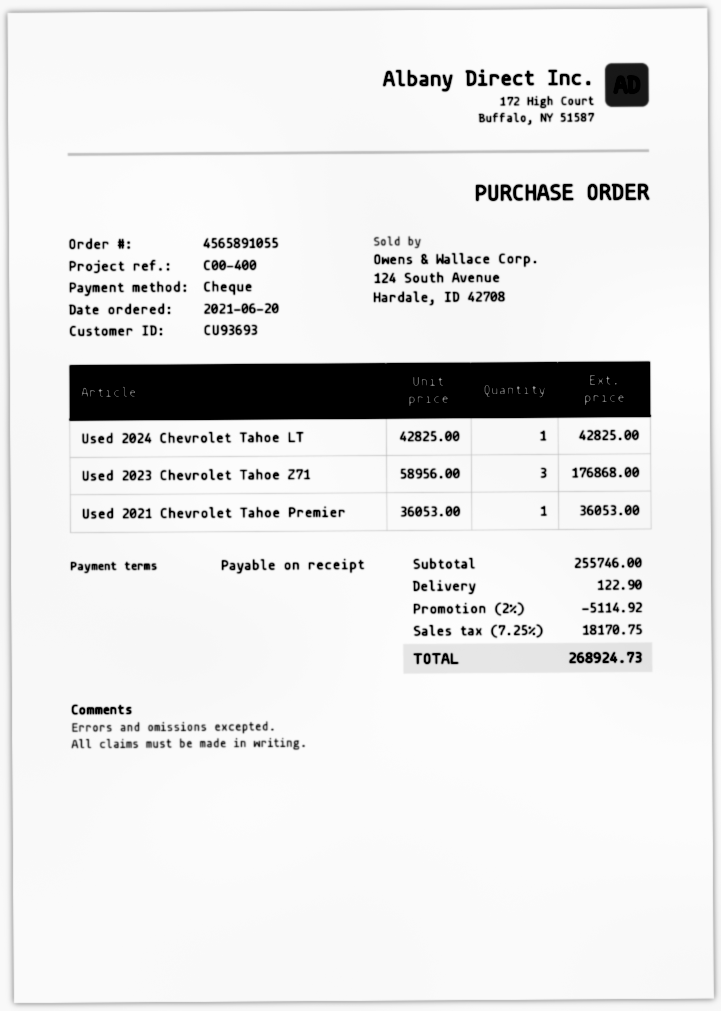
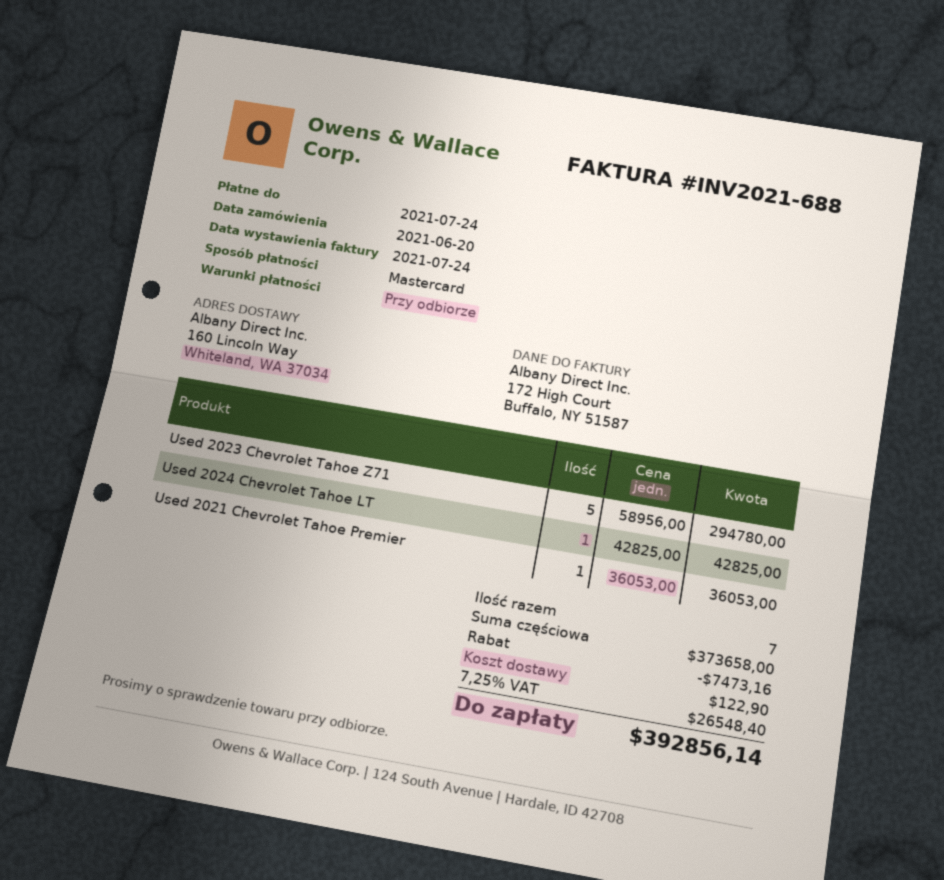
payment method: cheque -> Mastercard
Used 2023 Chevrolet Tahoe Z71: 3 x 58956.00 = 176868.00 -> 5 x 58956.00 = 294780.00
subtotal: 255746.00 -> 373658.00
discount: 5114.92 -> 7473.16
tax: 7.25% = 18170.75 -> 7.25% = 26548.40
total: 268924.73 -> 392856.14

